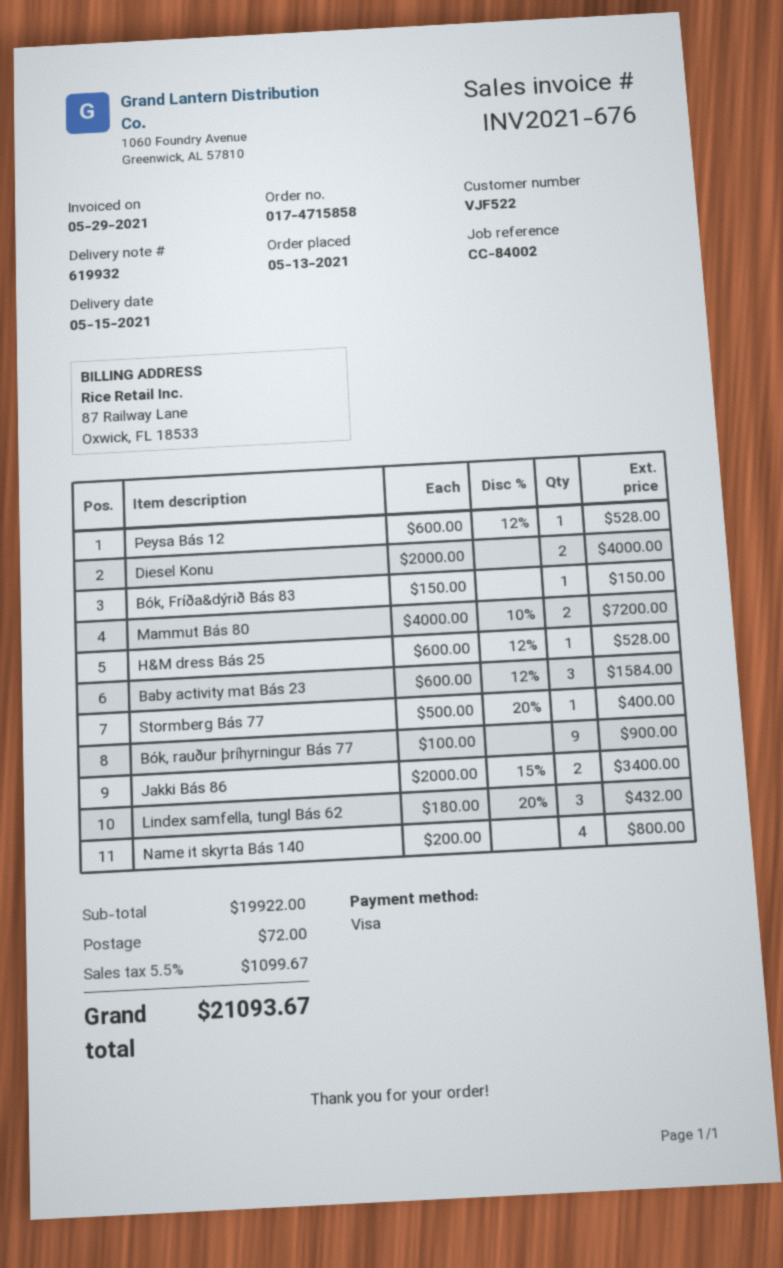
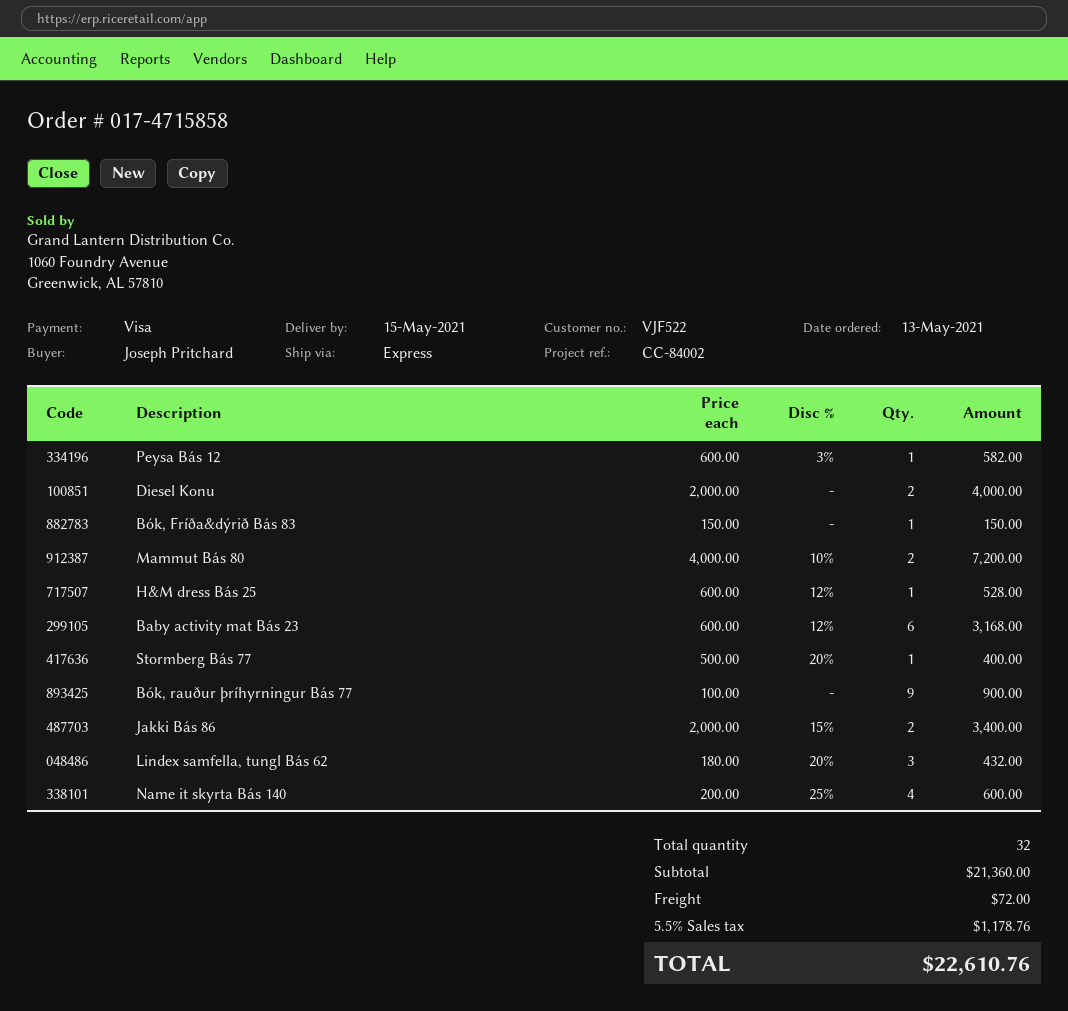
Peysa Bás 12: 1 x 600.00 - 12% = 528.00 -> 1 x 600.00 - 3% = 582.00
Baby activity mat Bás 23: 3 x 600.00 - 12% = 1584.00 -> 6 x 600.00 - 12% = 3168.00
Name it skyrta Bás 140: 4 x 200.00 = 800.00 -> 4 x 200.00 - 25% = 600.00
subtotal: 19922.00 -> 21360.00
tax: 5.5% = 1099.67 -> 5.5% = 1178.76
total: 21093.67 -> 22610.76

